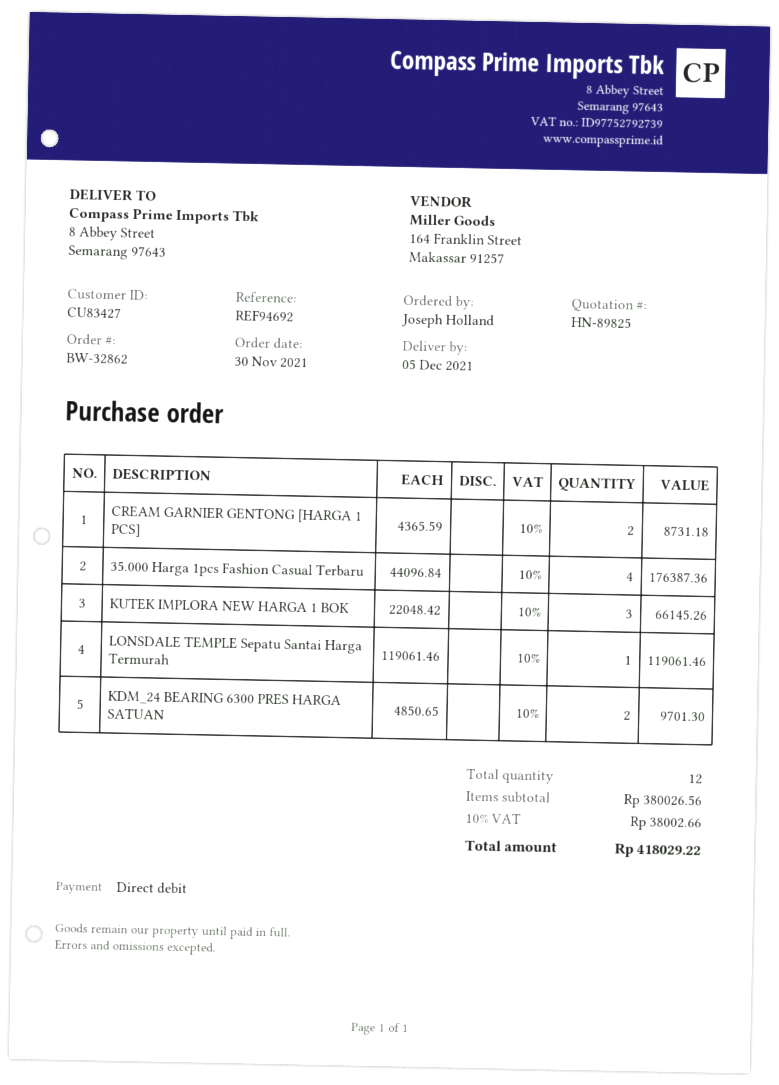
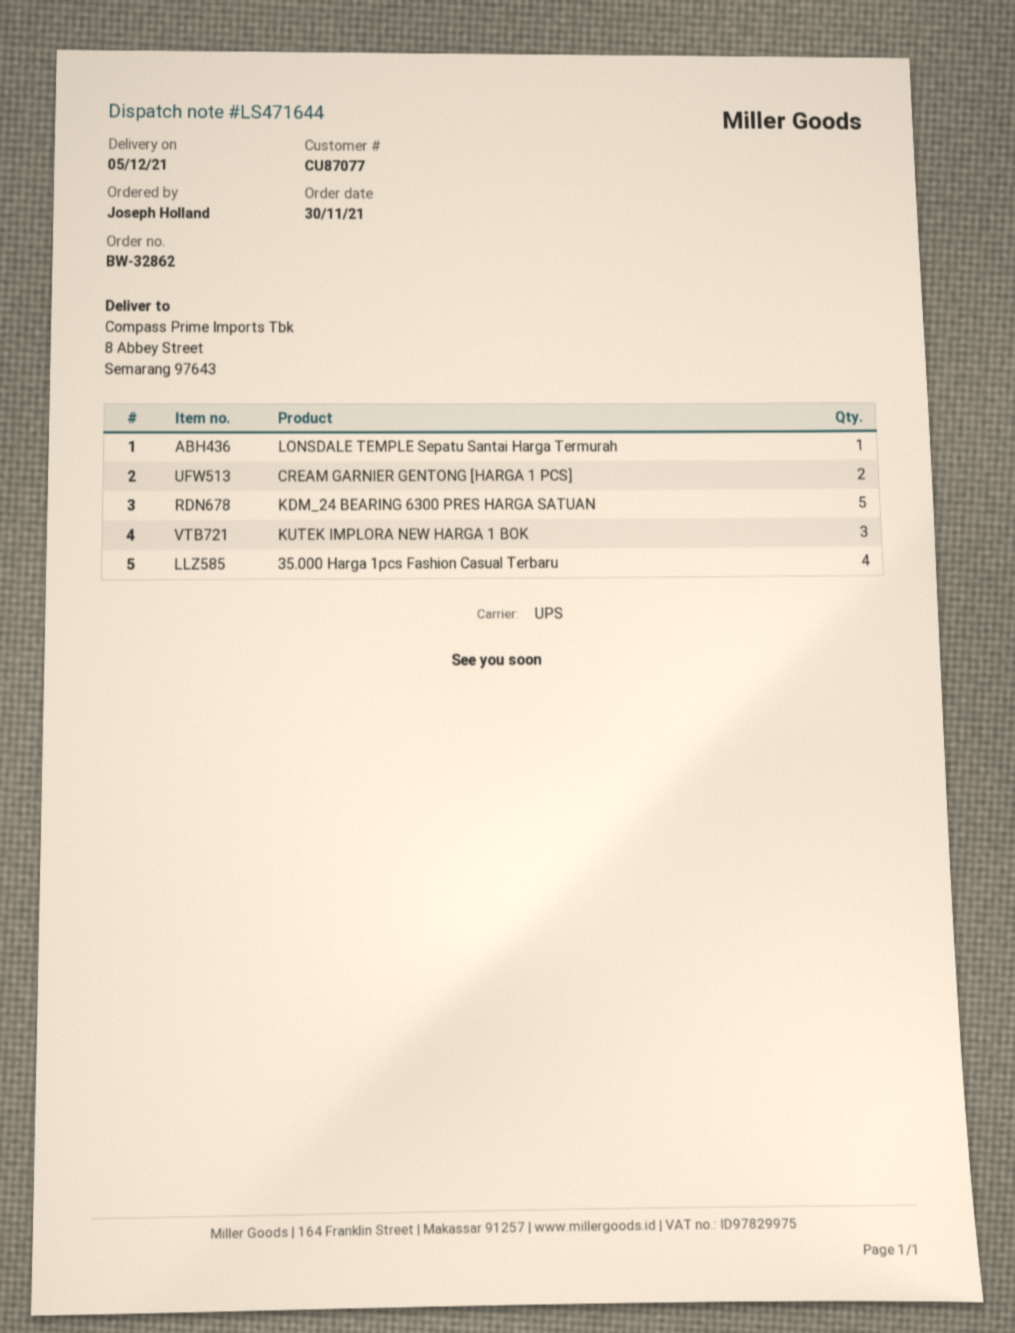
customer number: CU83427 -> CU87077
KDM_24 BEARING 6300 PRES HARGA SATUAN: 2 -> 5

